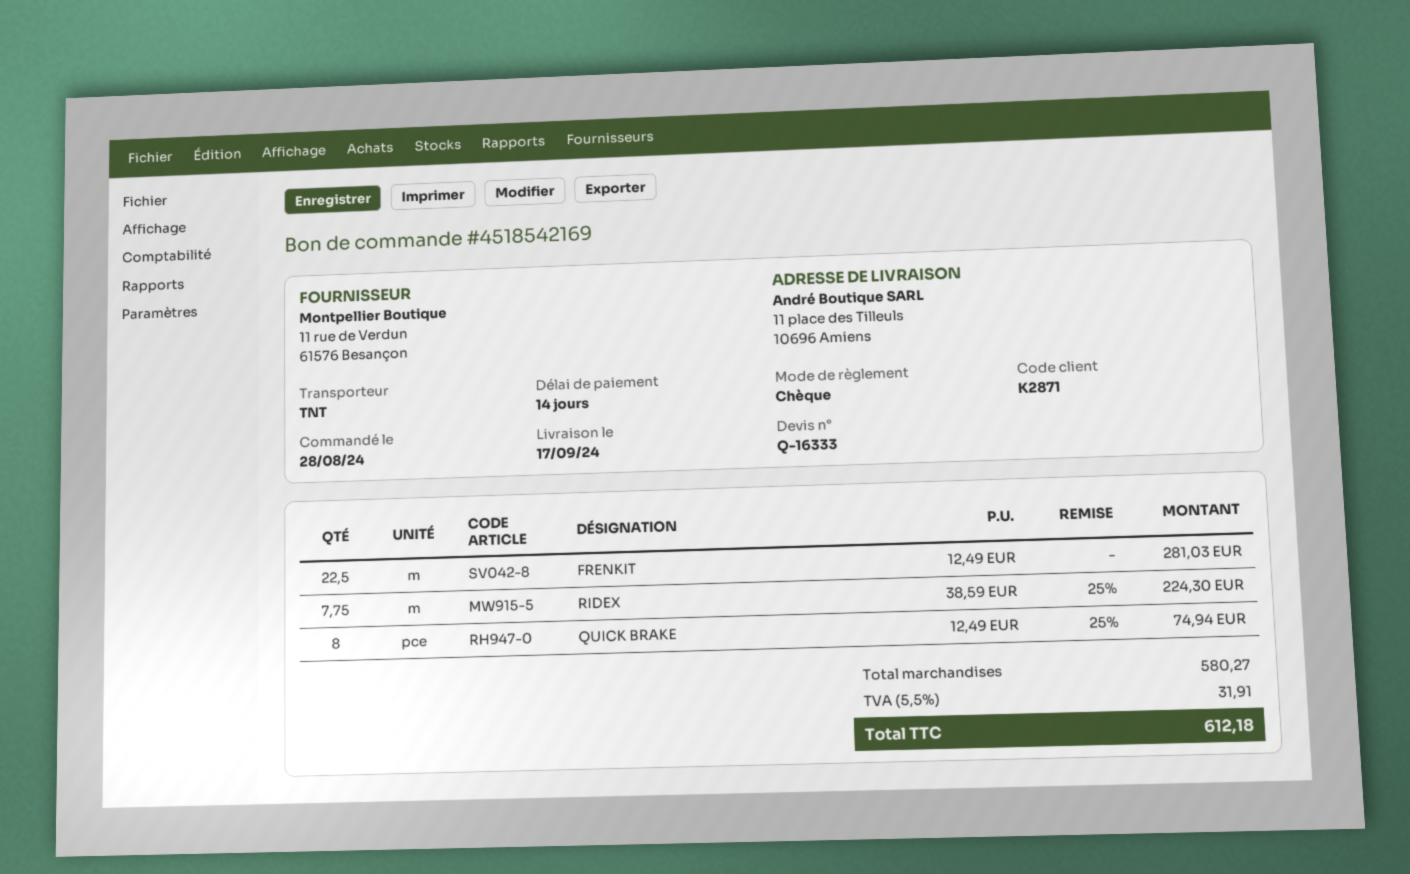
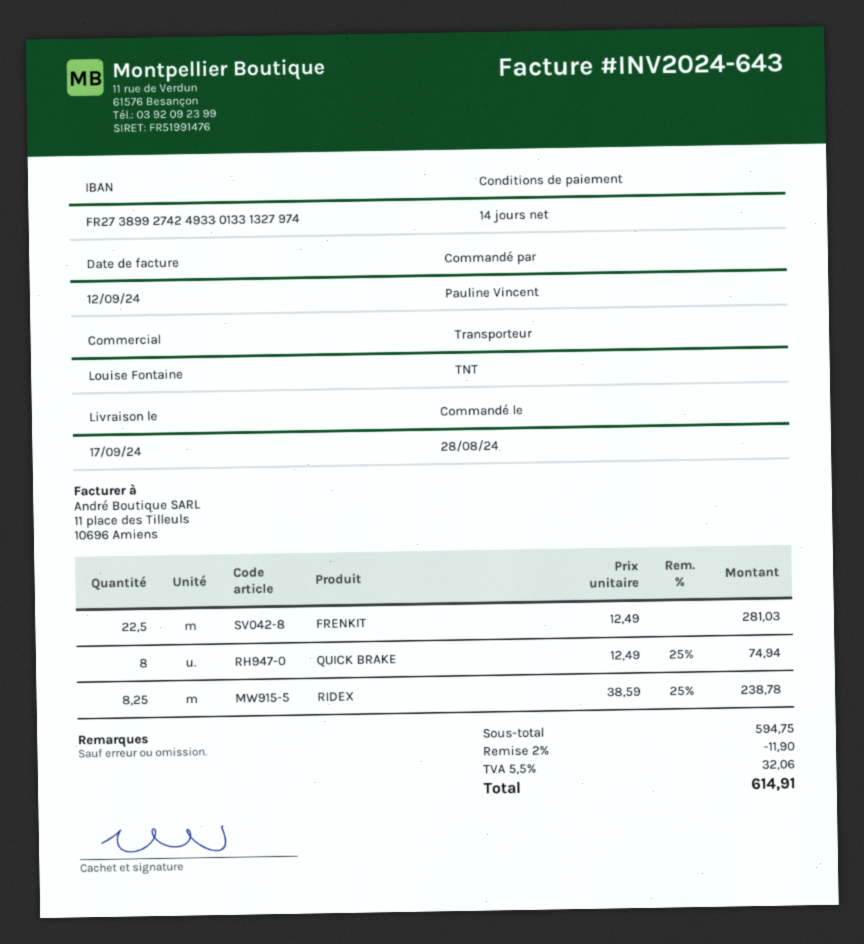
RIDEX: 7.75 x 38.59 - 25% = 224.30 -> 8.25 x 38.59 - 25% = 238.78
subtotal: 580.27 -> 594.75
discount: none -> 2% = 11.90
tax: 5.5% = 31.91 -> 5.5% = 32.06
total: 612.18 -> 614.91

